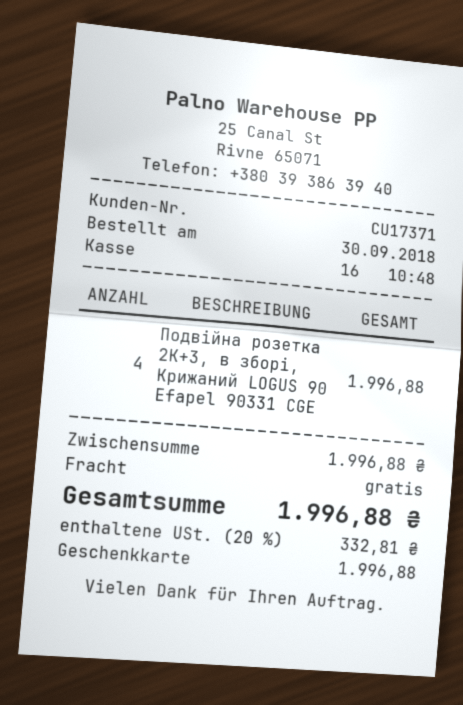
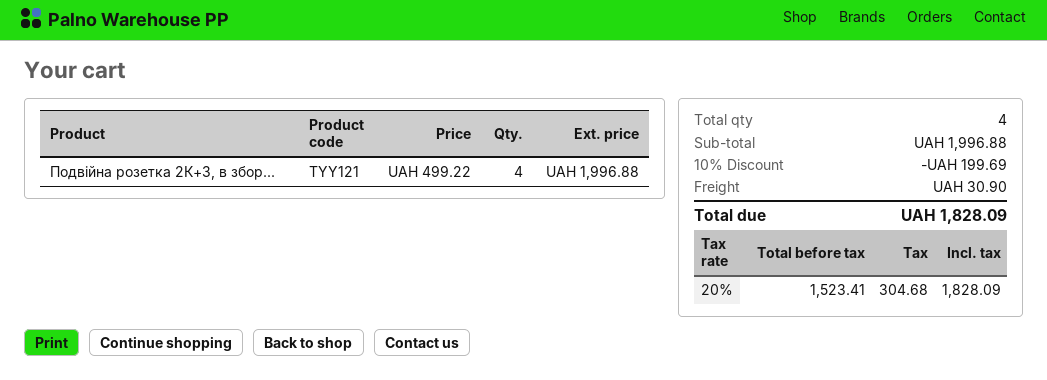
discount: none -> 10% = 199.69
shipping: 0.00 -> 30.90
tax: 20% = 332.81 -> 20% = 304.68
total: 1996.88 -> 1828.09

